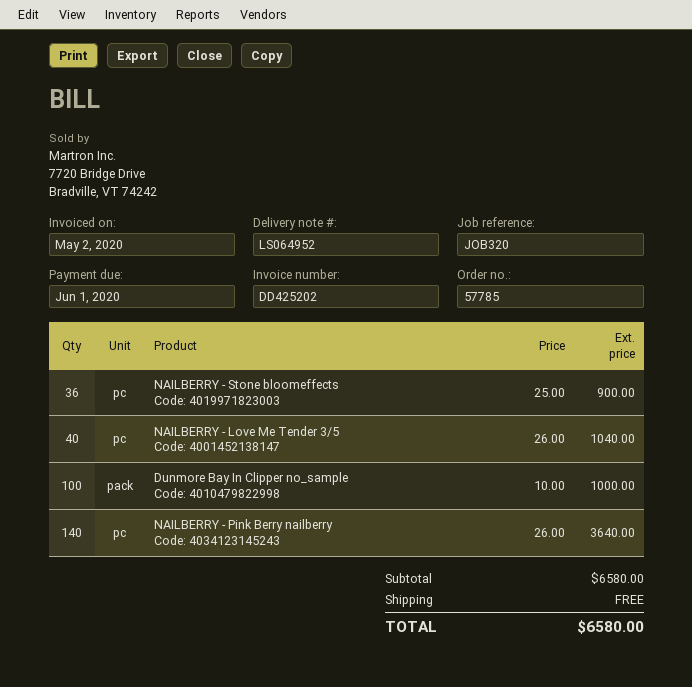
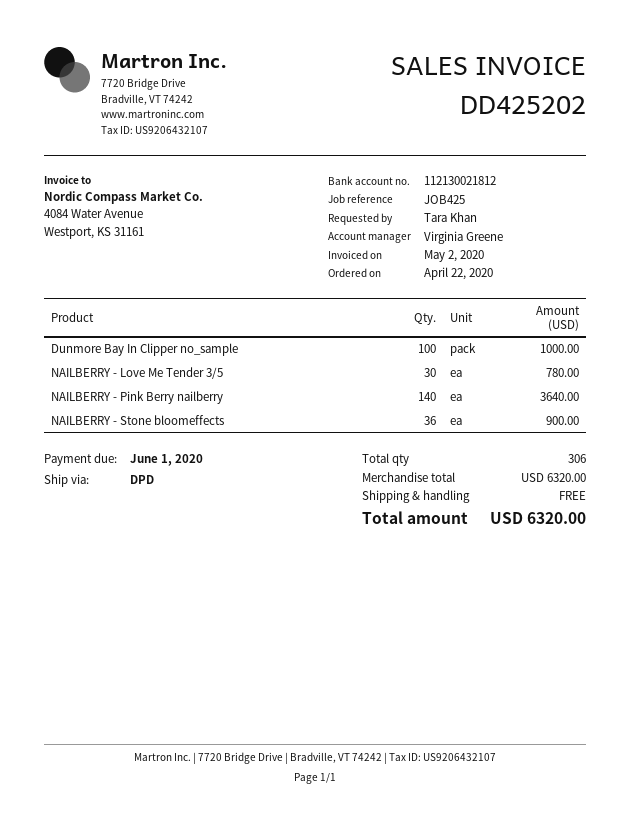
reference: JOB320 -> JOB425
NAILBERRY - Love Me Tender 3/5: 40 for 1040.00 -> 30 for 780.00
subtotal: 6580.00 -> 6320.00
total: 6580.00 -> 6320.00

